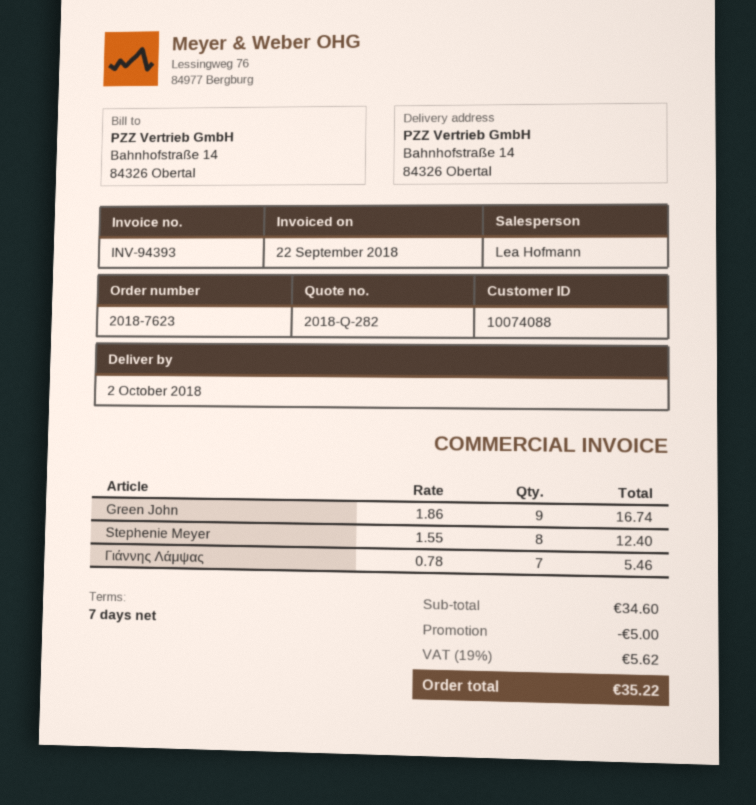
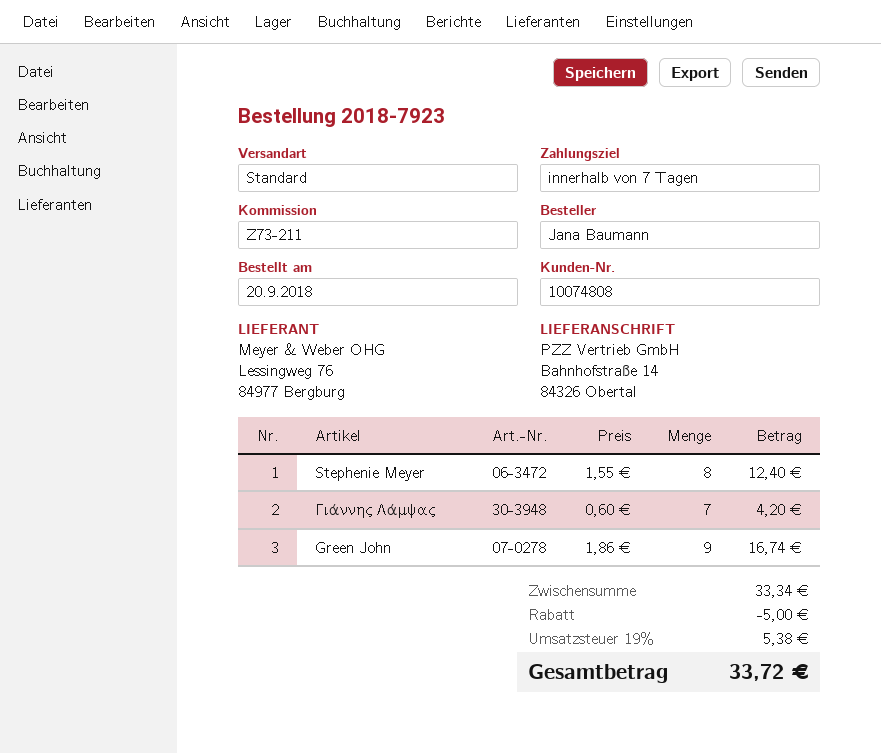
order number: 2018-7623 -> 2018-7923
customer number: 10074088 -> 10074808
Γιάννης Λάμψας: 7 x 0.78 = 5.46 -> 7 x 0.60 = 4.20
subtotal: 34.60 -> 33.34
tax: 19% = 5.62 -> 19% = 5.38
total: 35.22 -> 33.72

